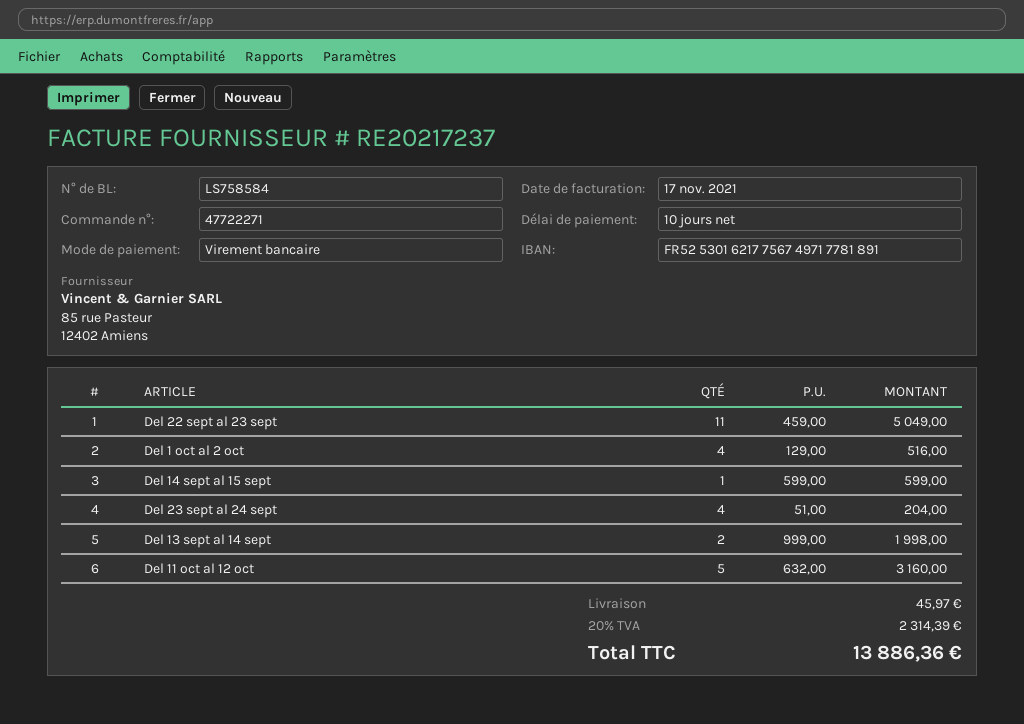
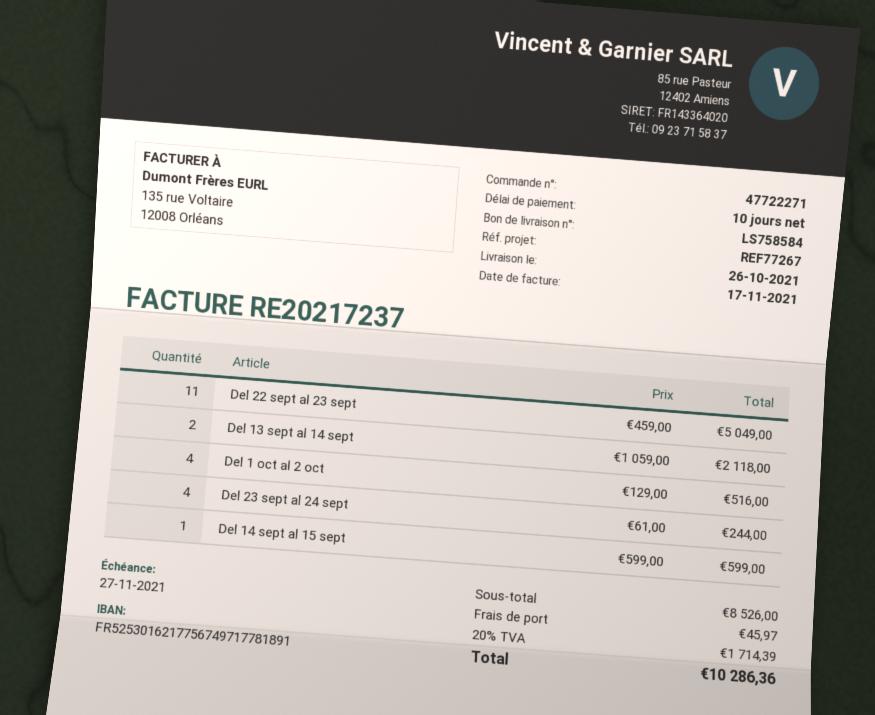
Del 23 sept al 24 sept: 4 x 51.00 = 204.00 -> 4 x 61.00 = 244.00
Del 13 sept al 14 sept: 2 x 999.00 = 1998.00 -> 2 x 1059.00 = 2118.00
Del 11 oct al 12 oct: 5 x 632.00 = 3160.00 -> none
tax: 20% = 2314.39 -> 20% = 1714.39
total: 13886.36 -> 10286.36

